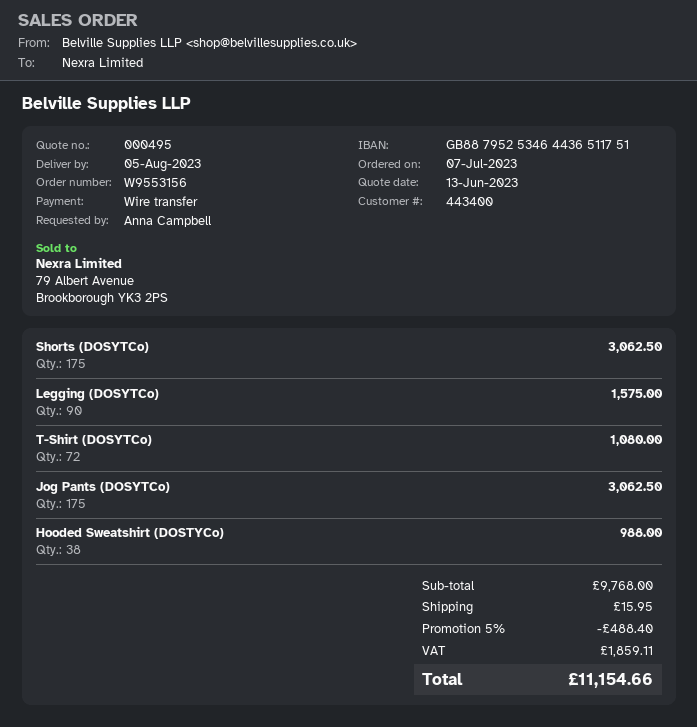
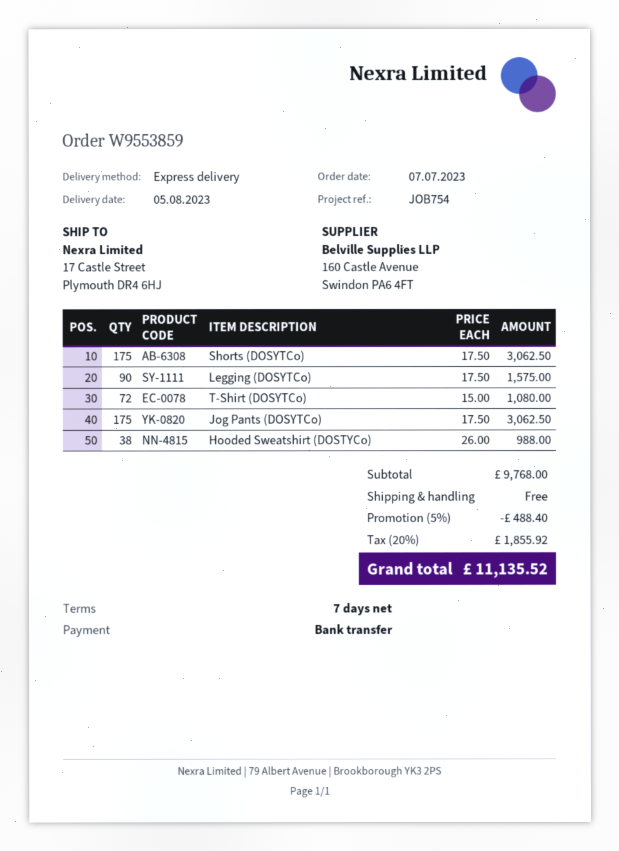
order number: W9553156 -> W9553859
shipping: 15.95 -> 0.00
tax: 1859.11 -> 1855.92
total: 11154.66 -> 11135.52

